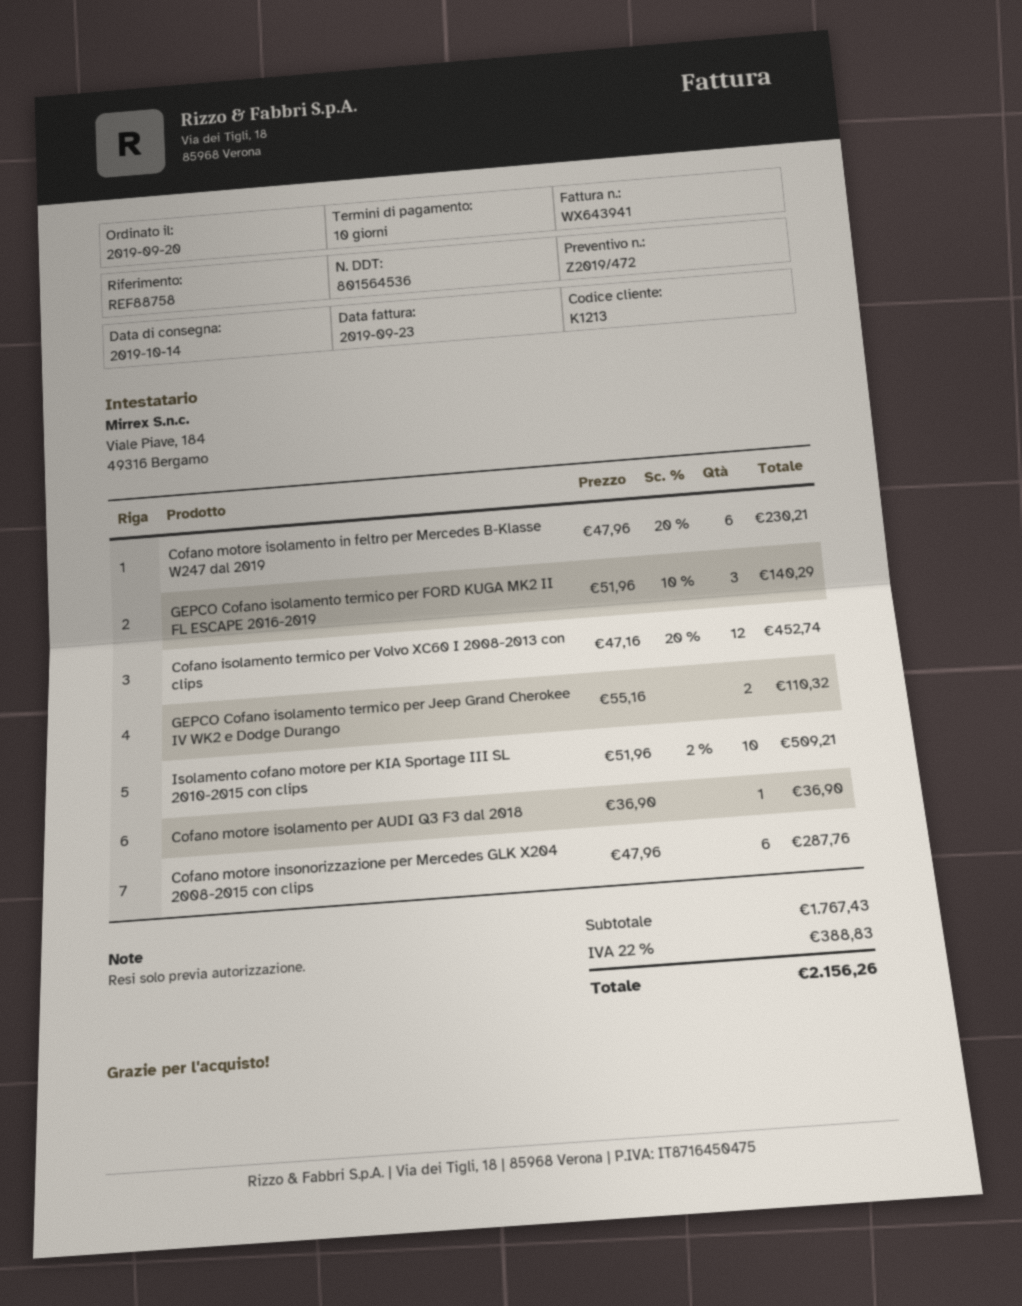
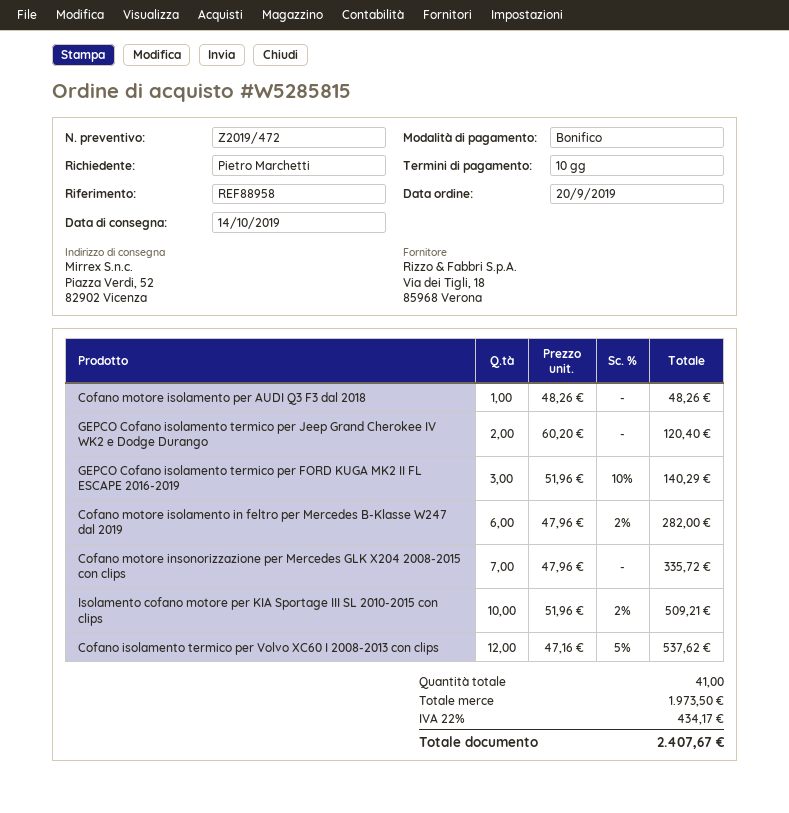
reference: REF88758 -> REF88958
Cofano motore isolamento in feltro per Mercedes B-Klasse W247 dal 2019: 6 x 47.96 - 20% = 230.21 -> 6 x 47.96 - 2% = 282.00
Cofano isolamento termico per Volvo XC60 I 2008-2013 con clips: 12 x 47.16 - 20% = 452.74 -> 12 x 47.16 - 5% = 537.62
GEPCO Cofano isolamento termico per Jeep Grand Cherokee IV WK2 e Dodge Durango: 2 x 55.16 = 110.32 -> 2 x 60.20 = 120.40
Cofano motore isolamento per AUDI Q3 F3 dal 2018: 1 x 36.90 = 36.90 -> 1 x 48.26 = 48.26
Cofano motore insonorizzazione per Mercedes GLK X204 2008-2015 con clips: 6 x 47.96 = 287.76 -> 7 x 47.96 = 335.72
subtotal: 1767.43 -> 1973.50
tax: 22% = 388.83 -> 22% = 434.17
total: 2156.26 -> 2407.67

